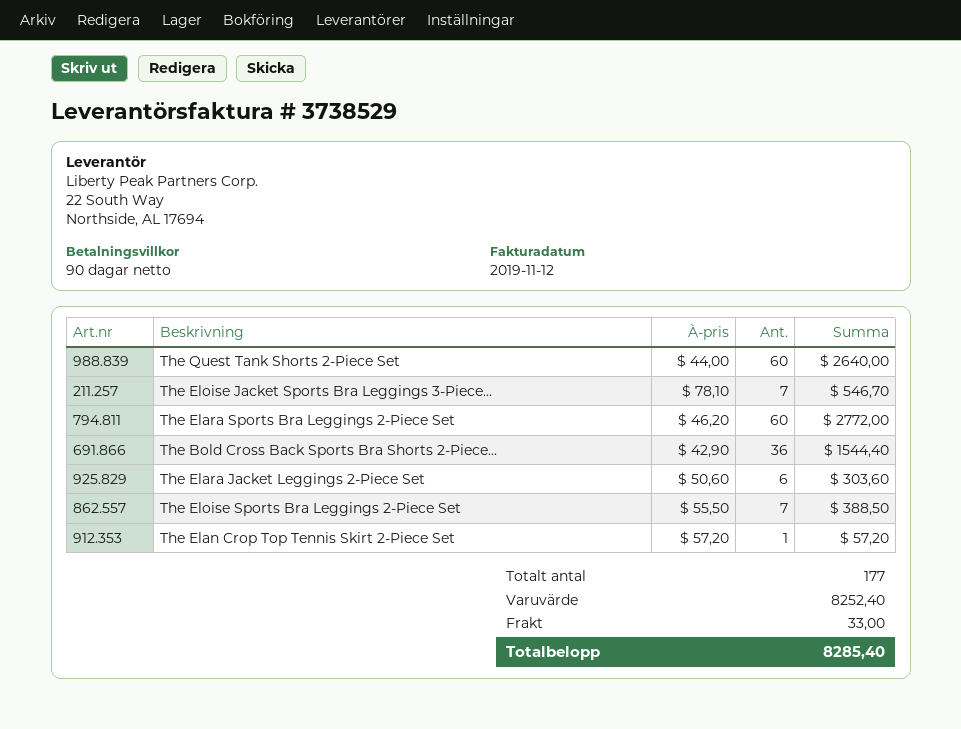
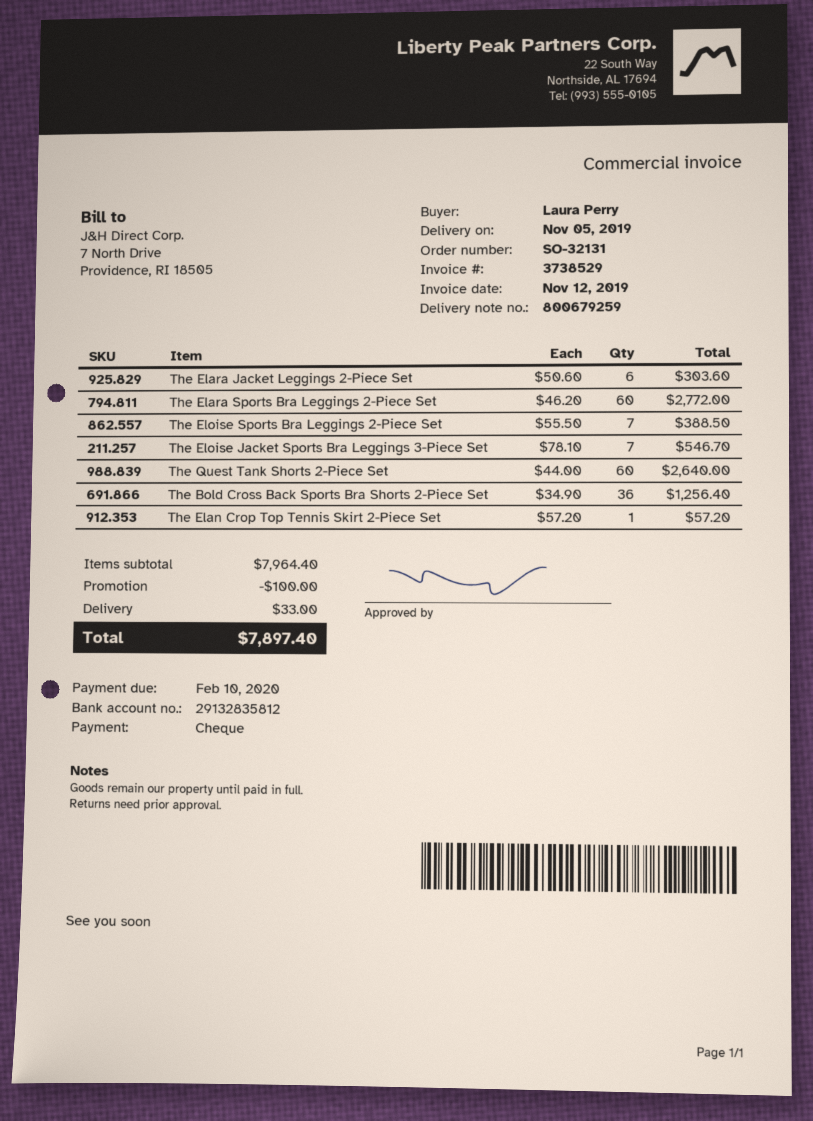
The Bold Cross Back Sports Bra Shorts 2-Piece...: 36 x 42.90 = 1544.40 -> 36 x 34.90 = 1256.40
subtotal: 8252.40 -> 7964.40
discount: none -> 100.00
total: 8285.40 -> 7897.40

